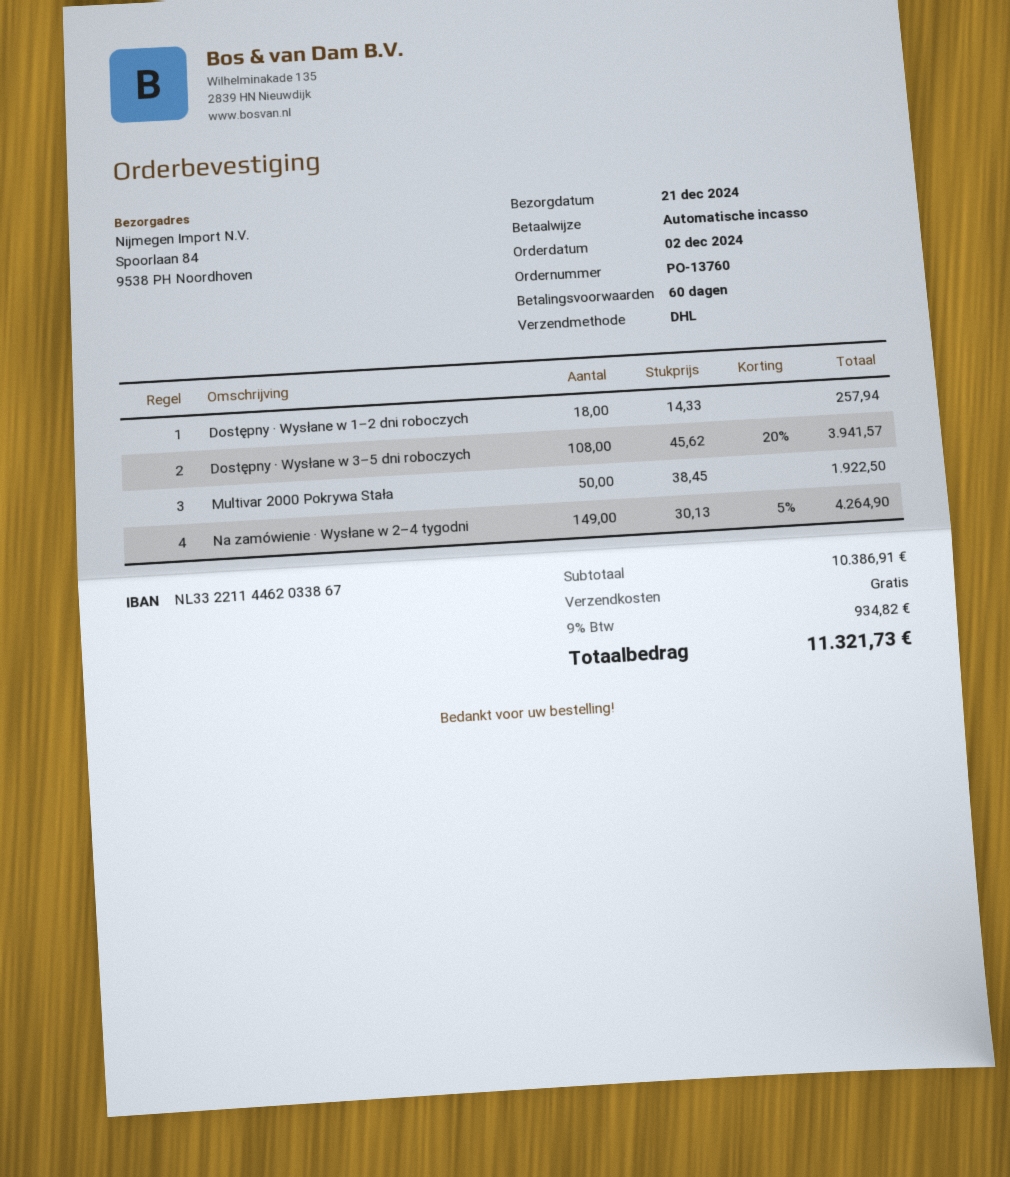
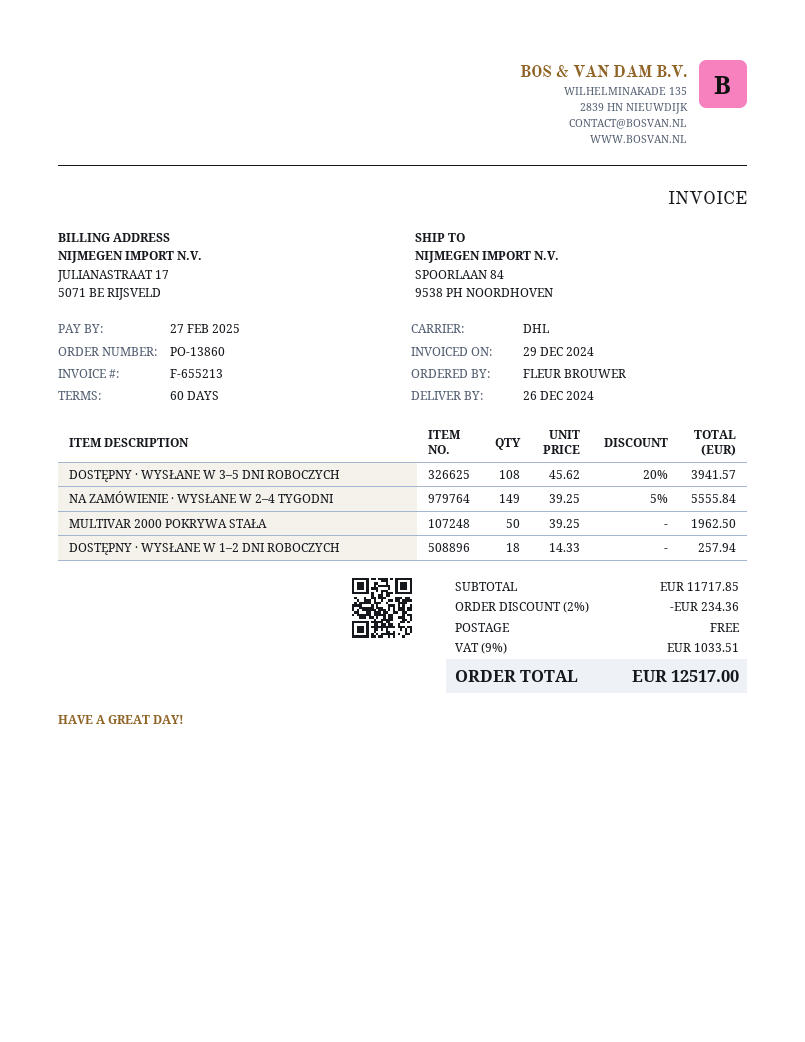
order number: PO-13760 -> PO-13860
delivery date: 2024-12-21 -> 2024-12-26
Multivar 2000 Pokrywa Stała: 50 x 38.45 = 1922.50 -> 50 x 39.25 = 1962.50
Na zamówienie · Wysłane w 2–4 tygodni: 149 x 30.13 - 5% = 4264.90 -> 149 x 39.25 - 5% = 5555.84
subtotal: 10386.91 -> 11717.85
discount: none -> 2% = 234.36
tax: 9% = 934.82 -> 9% = 1033.51
total: 11321.73 -> 12517.00

